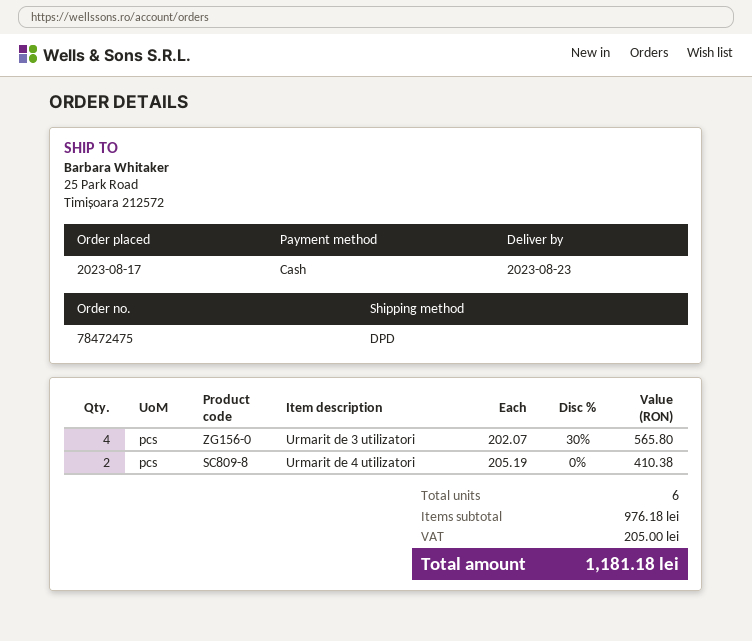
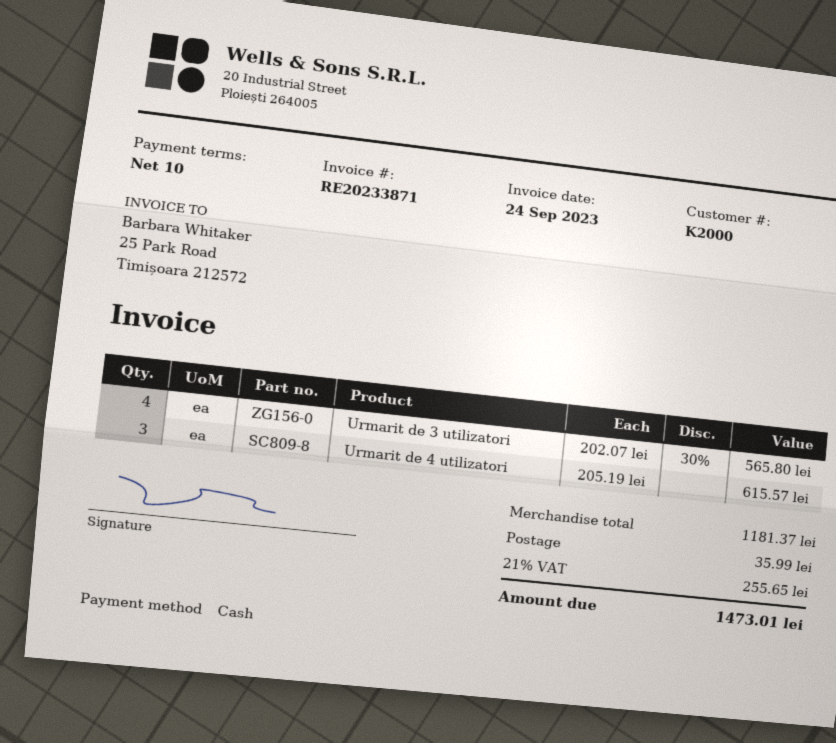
Urmarit de 4 utilizatori: 2 x 205.19 = 410.38 -> 3 x 205.19 = 615.57
subtotal: 976.18 -> 1181.37
shipping: none -> 35.99
tax: 205.00 -> 255.65
total: 1181.18 -> 1473.01

